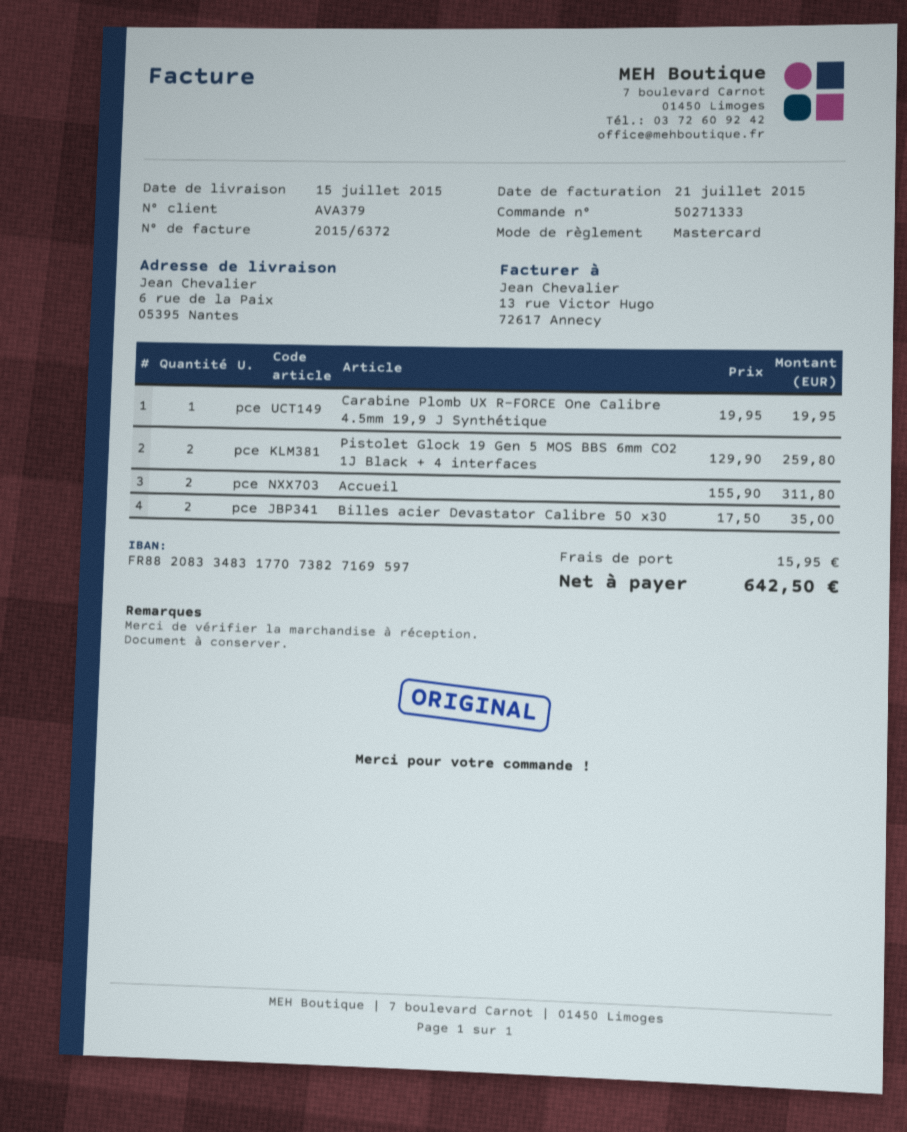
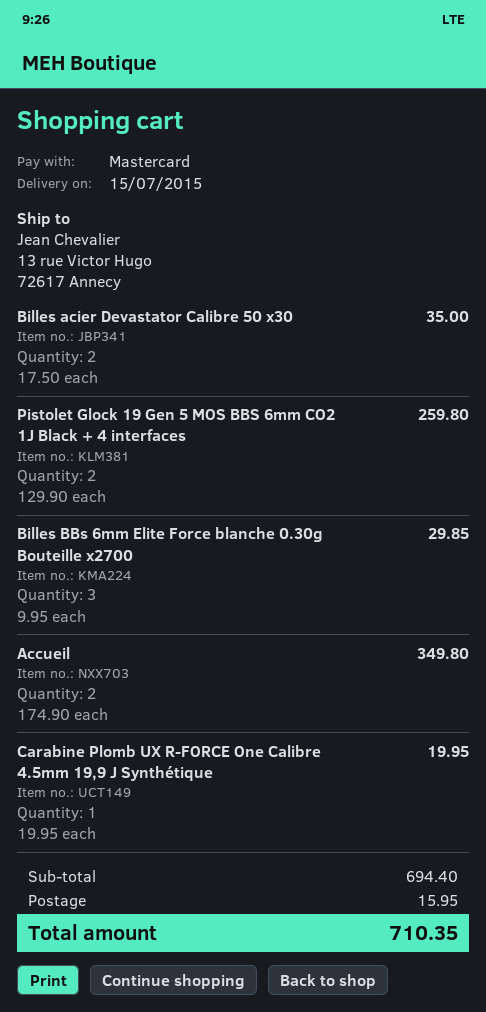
ship to: 6 rue de la Paix, 05395 Nantes -> 13 rue Victor Hugo, 72617 Annecy
Accueil: 2 x 155.90 = 311.80 -> 2 x 174.90 = 349.80
Billes BBs 6mm Elite Force blanche 0.30g Bouteille x2700: none -> 3 x 9.95 = 29.85
total: 642.50 -> 710.35

